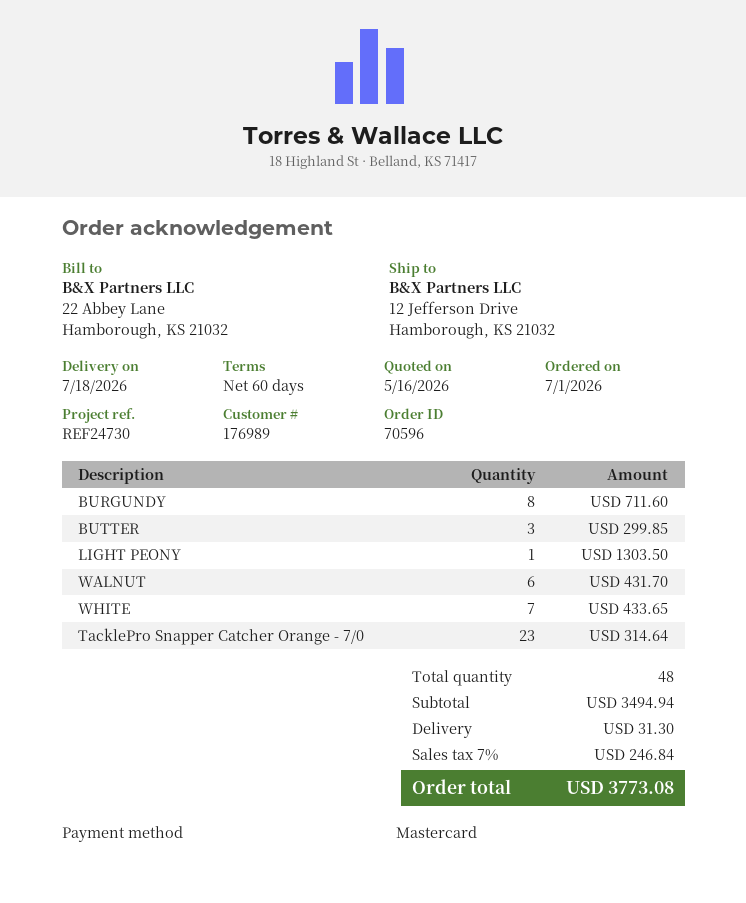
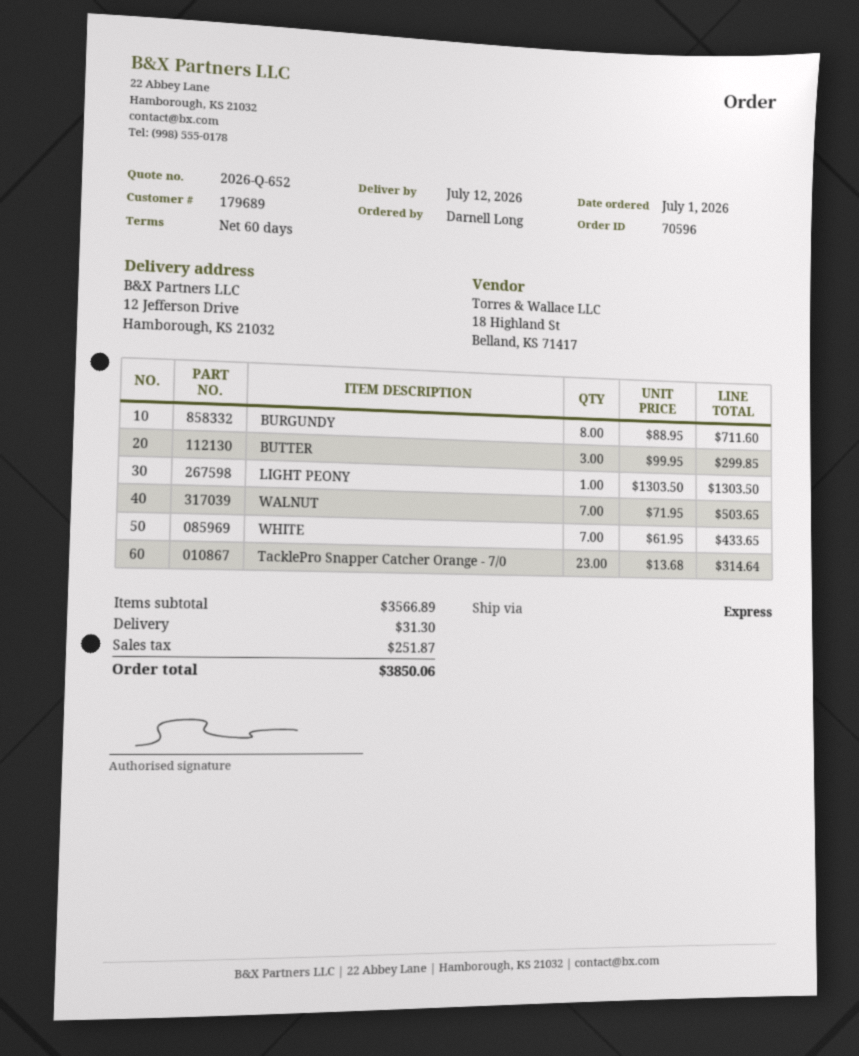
delivery date: 2026-07-18 -> 2026-07-12
customer number: 176989 -> 179689
WALNUT: 6 for 431.70 -> 7 for 503.65
subtotal: 3494.94 -> 3566.89
tax: 246.84 -> 251.87
total: 3773.08 -> 3850.06

